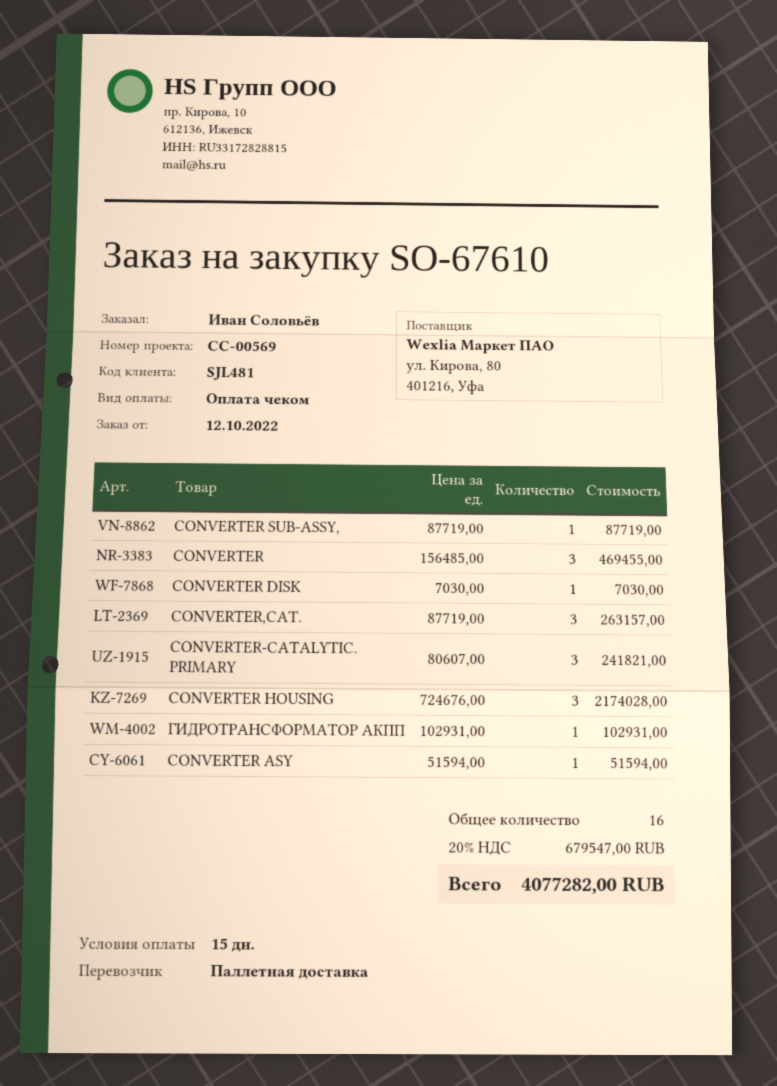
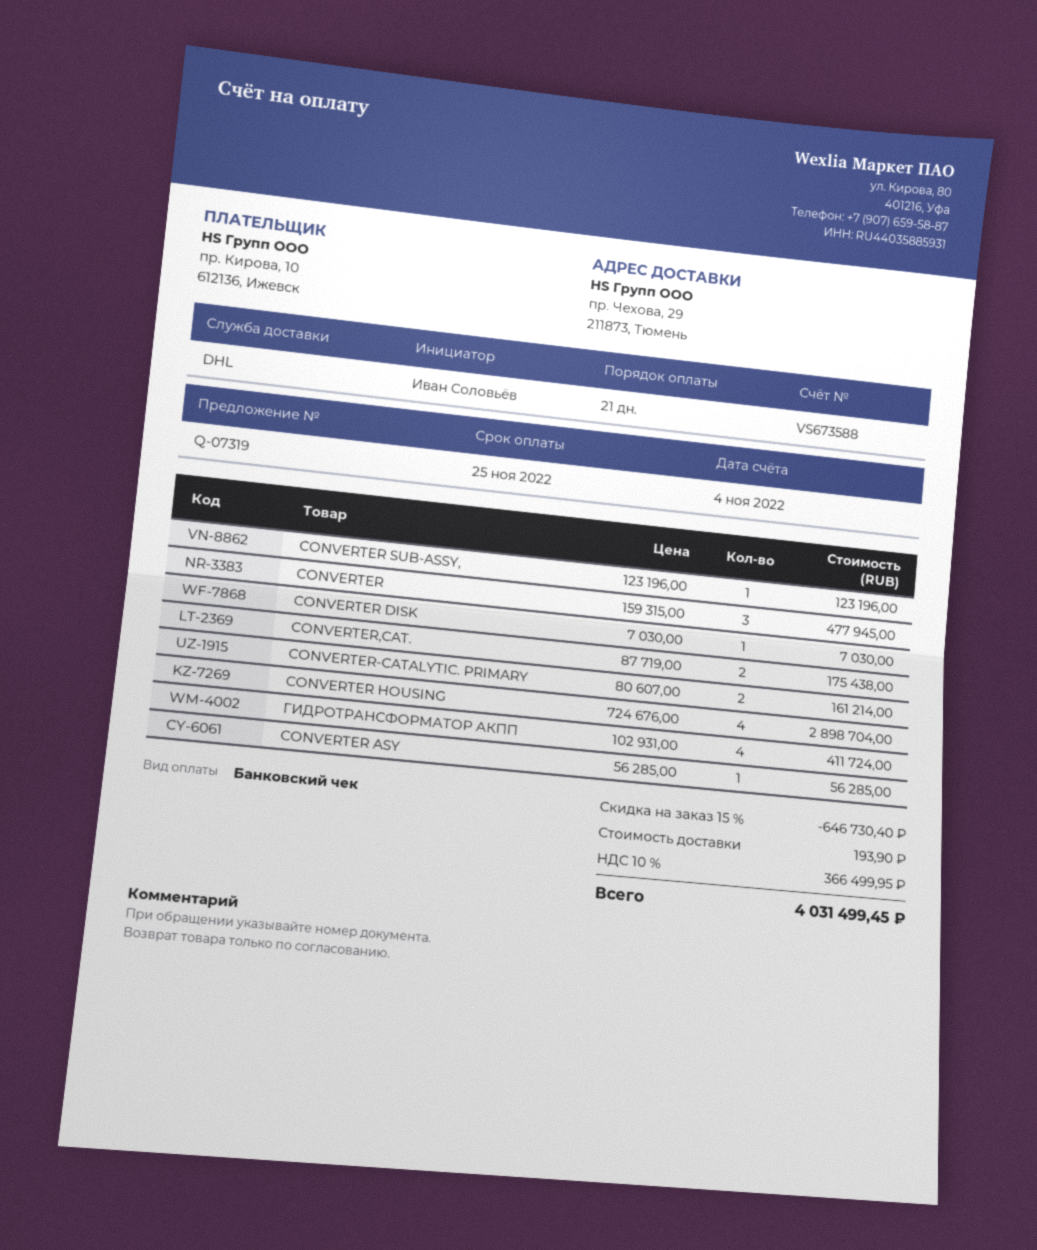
payment terms: 15 days -> 21 days
shipping method: pallet freight -> DHL
CONVERTER SUB-ASSY,: 1 x 87719.00 = 87719.00 -> 1 x 123196.00 = 123196.00
CONVERTER: 3 x 156485.00 = 469455.00 -> 3 x 159315.00 = 477945.00
CONVERTER,CAT.: 3 x 87719.00 = 263157.00 -> 2 x 87719.00 = 175438.00
CONVERTER-CATALYTIC. PRIMARY: 3 x 80607.00 = 241821.00 -> 2 x 80607.00 = 161214.00
CONVERTER HOUSING: 3 x 724676.00 = 2174028.00 -> 4 x 724676.00 = 2898704.00
ГИДРОТРАНСФОРМАТОР АКПП: 1 x 102931.00 = 102931.00 -> 4 x 102931.00 = 411724.00
CONVERTER ASY: 1 x 51594.00 = 51594.00 -> 1 x 56285.00 = 56285.00
discount: none -> 15% = 646730.40
shipping: none -> 193.90
tax: 20% = 679547.00 -> 10% = 366499.95
total: 4077282.00 -> 4031499.45

